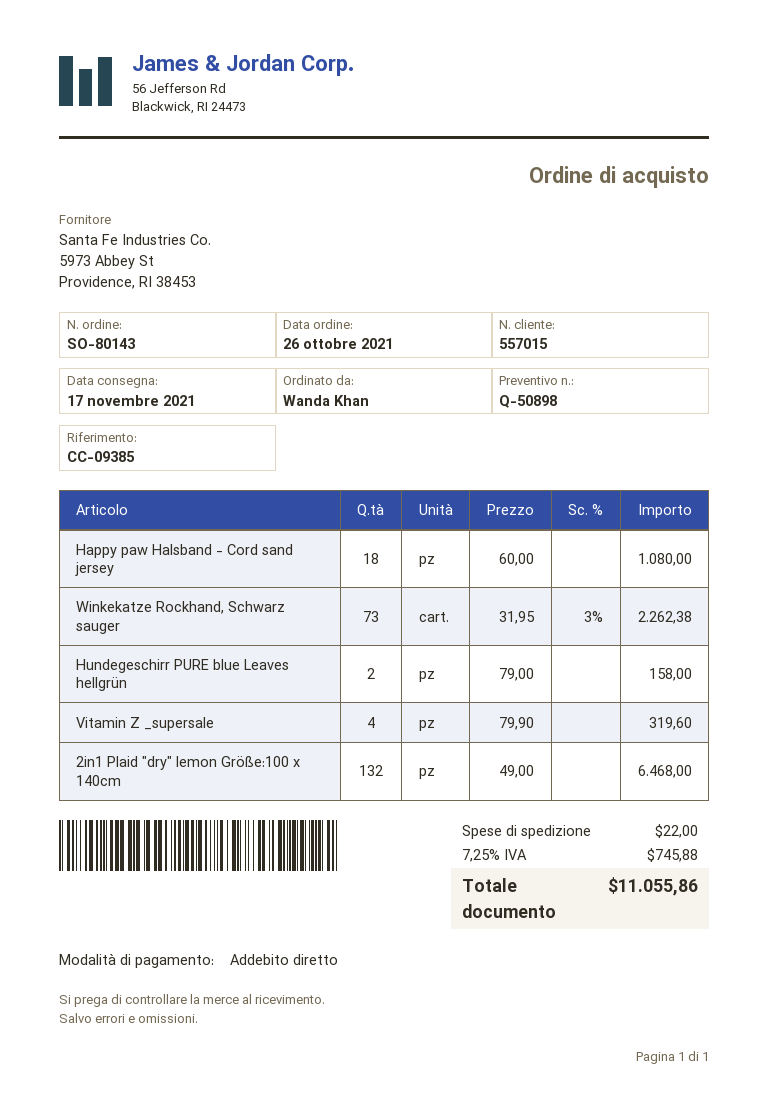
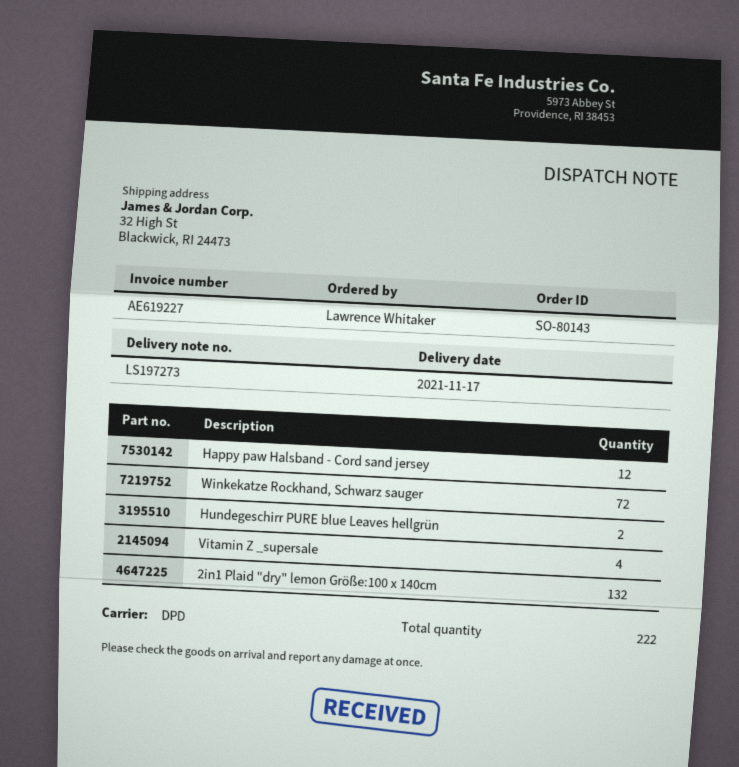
ordered by: Wanda Khan -> Lawrence Whitaker
Happy paw Halsband - Cord sand jersey: 18 -> 12
Winkekatze Rockhand, Schwarz sauger: 73 -> 72

